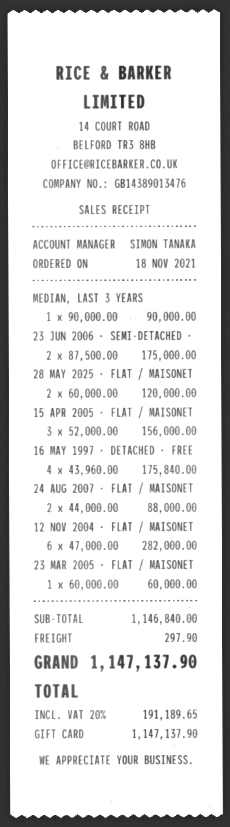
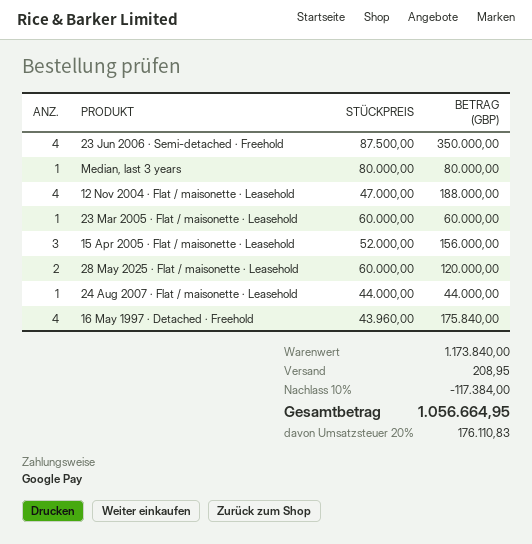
payment method: gift card -> Google Pay
MEDIAN, LAST 3 YEARS: 1 x 90000.00 = 90000.00 -> 1 x 80000.00 = 80000.00
23 JUN 2006 · SEMI-DETACHED ·: 2 x 87500.00 = 175000.00 -> 4 x 87500.00 = 350000.00
24 AUG 2007 · FLAT / MAISONET: 2 x 44000.00 = 88000.00 -> 1 x 44000.00 = 44000.00
12 NOV 2004 · FLAT / MAISONET: 6 x 47000.00 = 282000.00 -> 4 x 47000.00 = 188000.00
subtotal: 1146840.00 -> 1173840.00
discount: none -> 10% = 117384.00
shipping: 297.90 -> 208.95
tax: 20% = 191189.65 -> 20% = 176110.83
total: 1147137.90 -> 1056664.95

